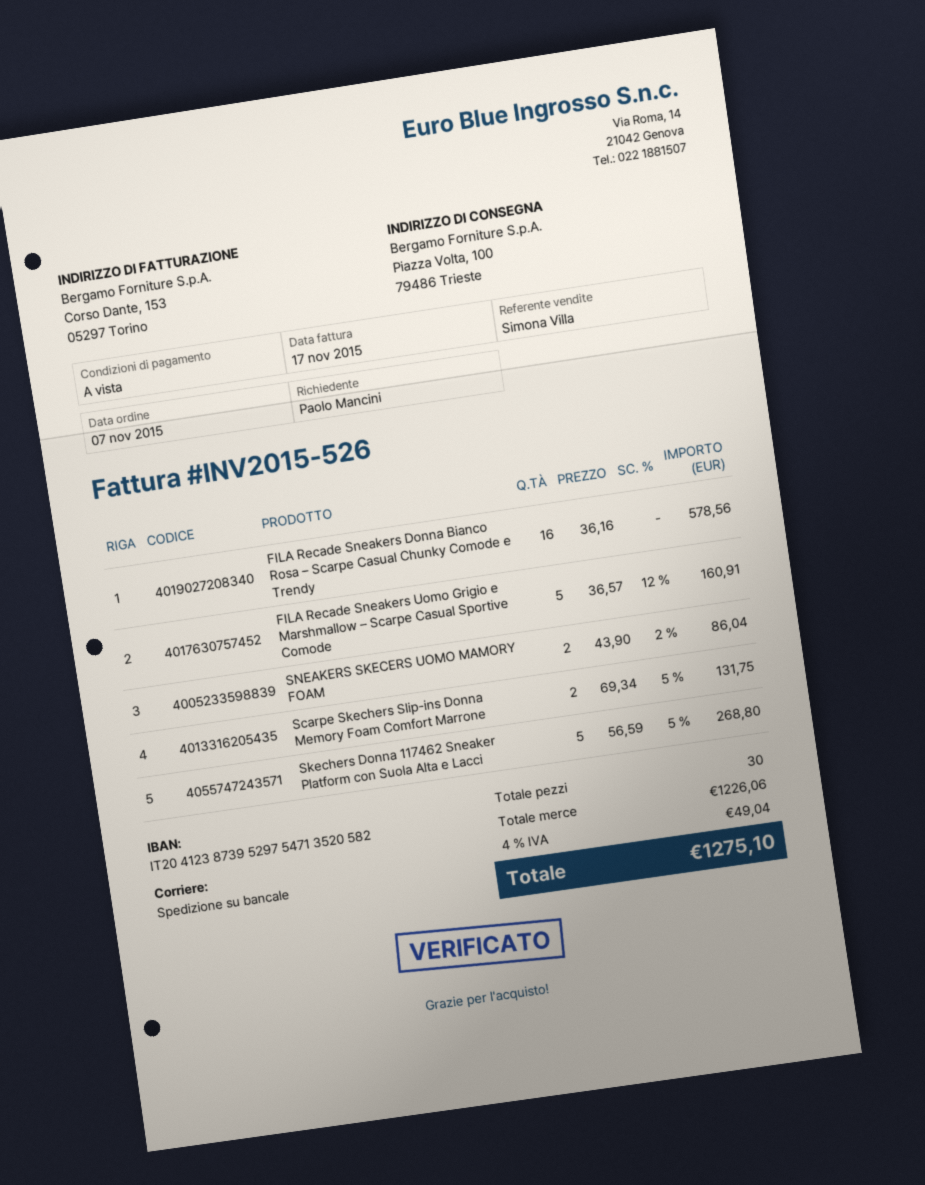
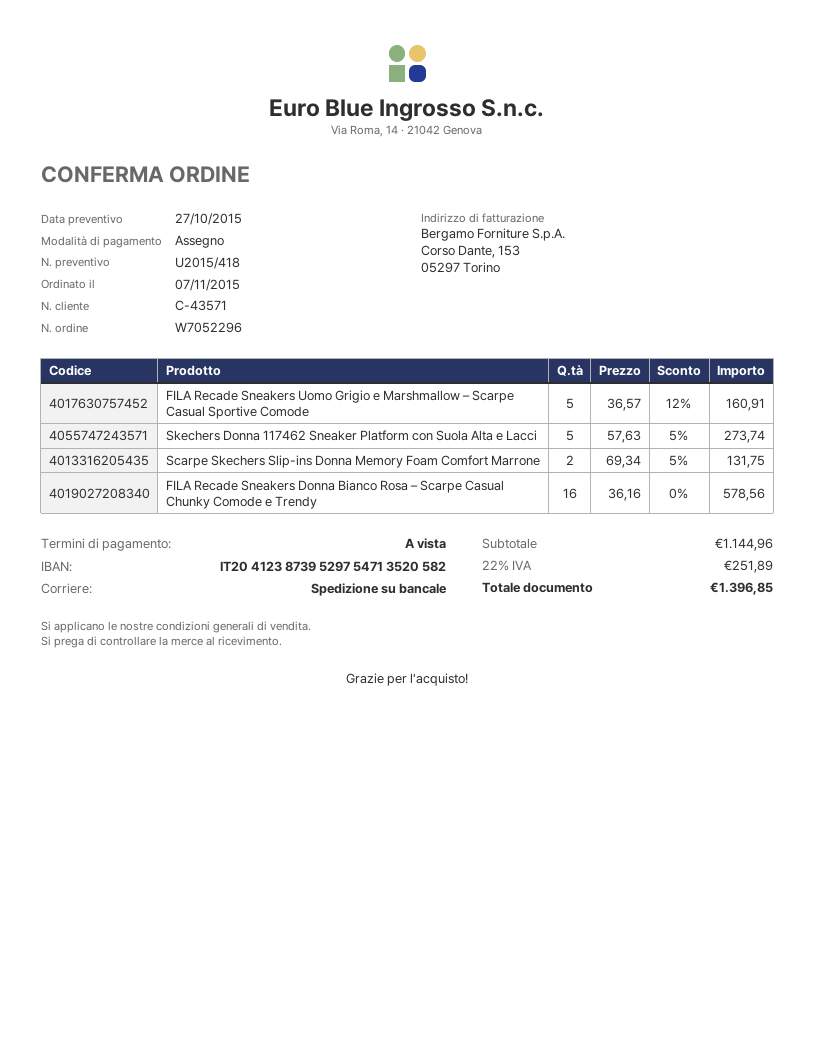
SNEAKERS SKECERS UOMO MAMORY FOAM: 2 x 43.90 - 2% = 86.04 -> none
Skechers Donna 117462 Sneaker Platform con Suola Alta e Lacci: 5 x 56.59 - 5% = 268.80 -> 5 x 57.63 - 5% = 273.74
subtotal: 1226.06 -> 1144.96
tax: 4% = 49.04 -> 22% = 251.89
total: 1275.10 -> 1396.85

